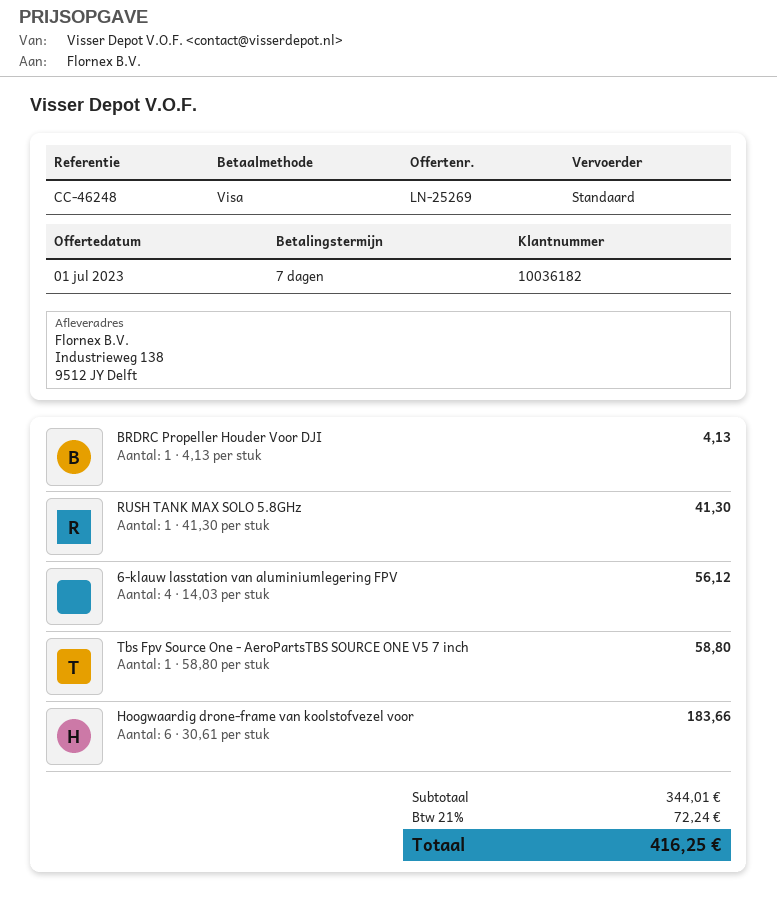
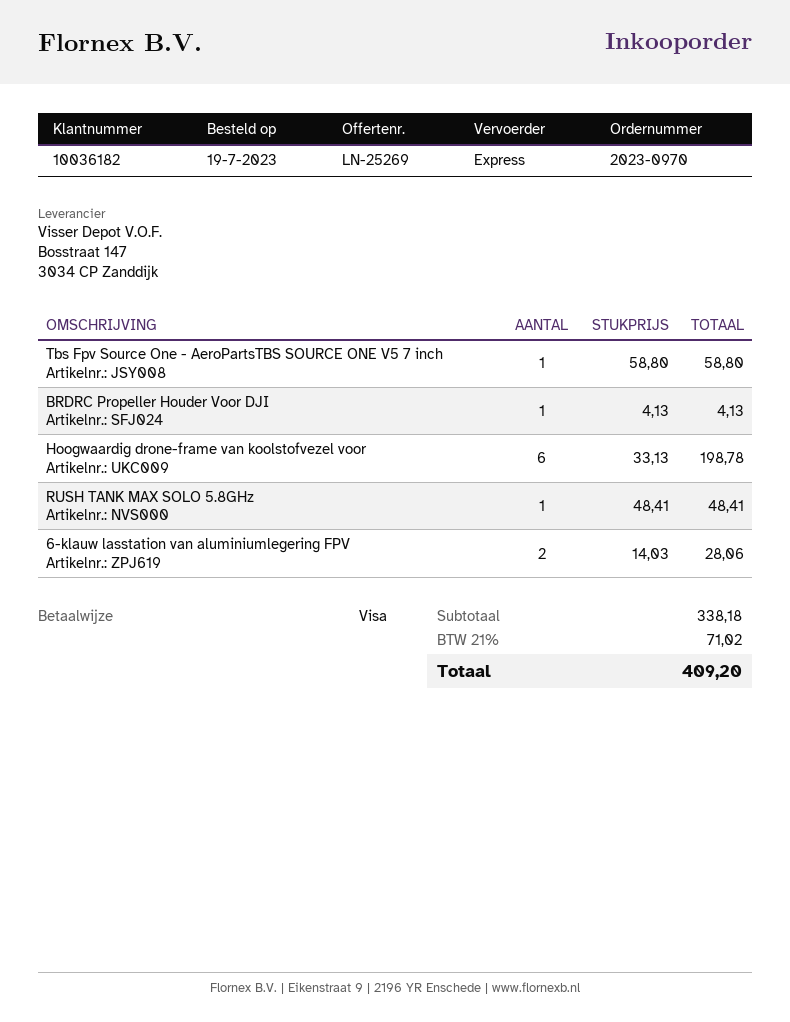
shipping method: standard -> express
RUSH TANK MAX SOLO 5.8GHz: 1 x 41.30 = 41.30 -> 1 x 48.41 = 48.41
6-klauw lasstation van aluminiumlegering FPV: 4 x 14.03 = 56.12 -> 2 x 14.03 = 28.06
Hoogwaardig drone-frame van koolstofvezel voor: 6 x 30.61 = 183.66 -> 6 x 33.13 = 198.78
subtotal: 344.01 -> 338.18
tax: 21% = 72.24 -> 21% = 71.02
total: 416.25 -> 409.20

